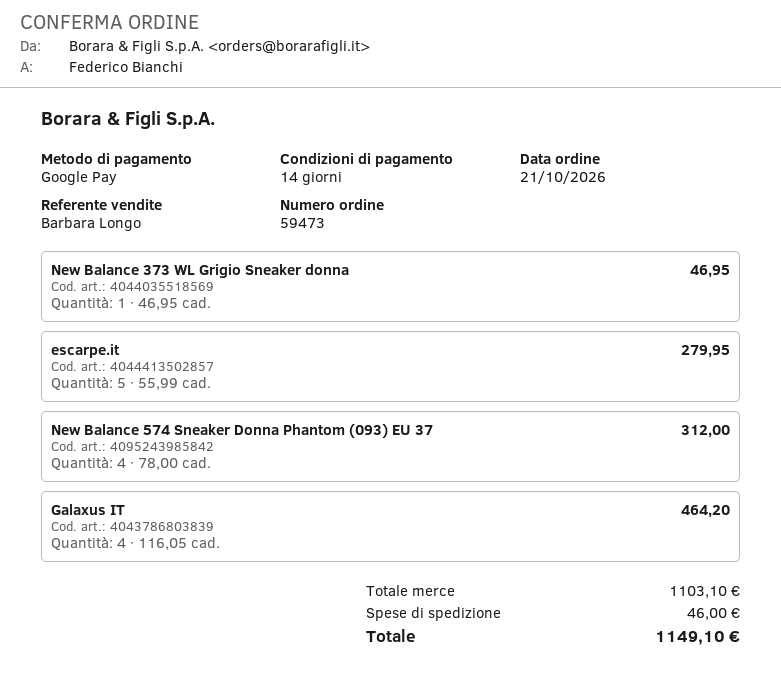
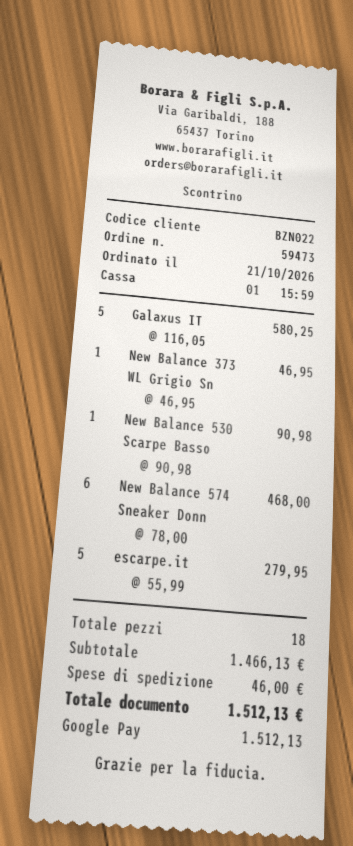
New Balance 574 Sneaker Donna Phantom (093) EU 37: 4 x 78.00 = 312.00 -> 6 x 78.00 = 468.00
Galaxus IT: 4 x 116.05 = 464.20 -> 5 x 116.05 = 580.25
New Balance 530 Scarpe Basso: none -> 1 x 90.98 = 90.98
subtotal: 1103.10 -> 1466.13
total: 1149.10 -> 1512.13

